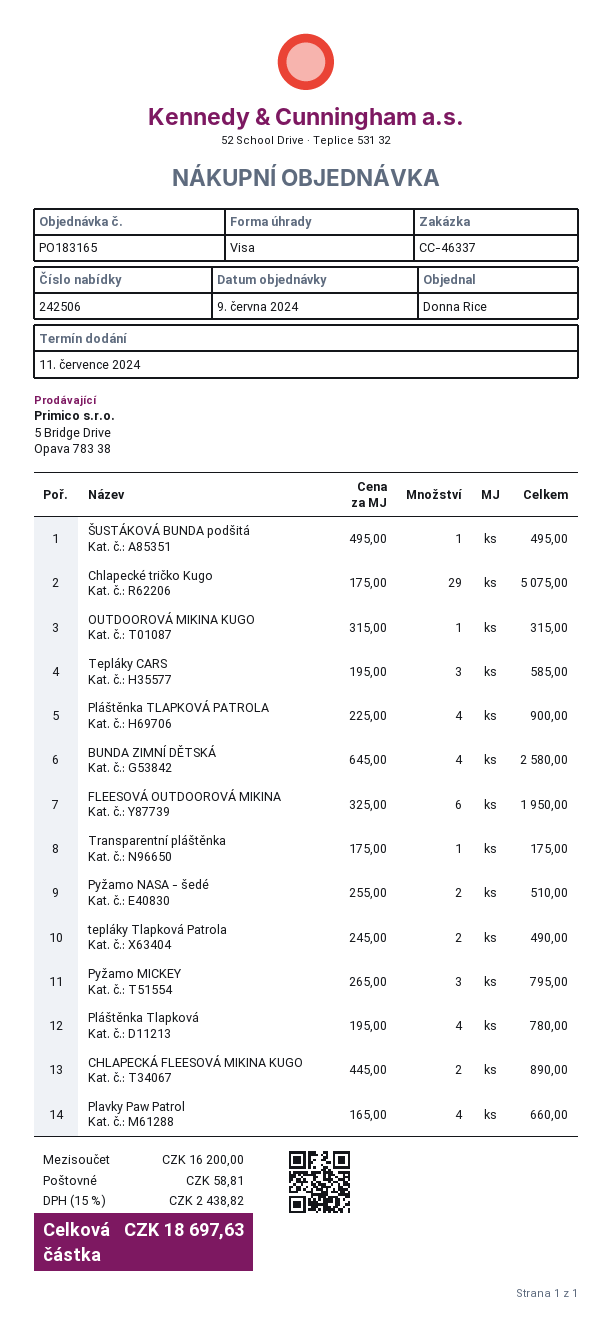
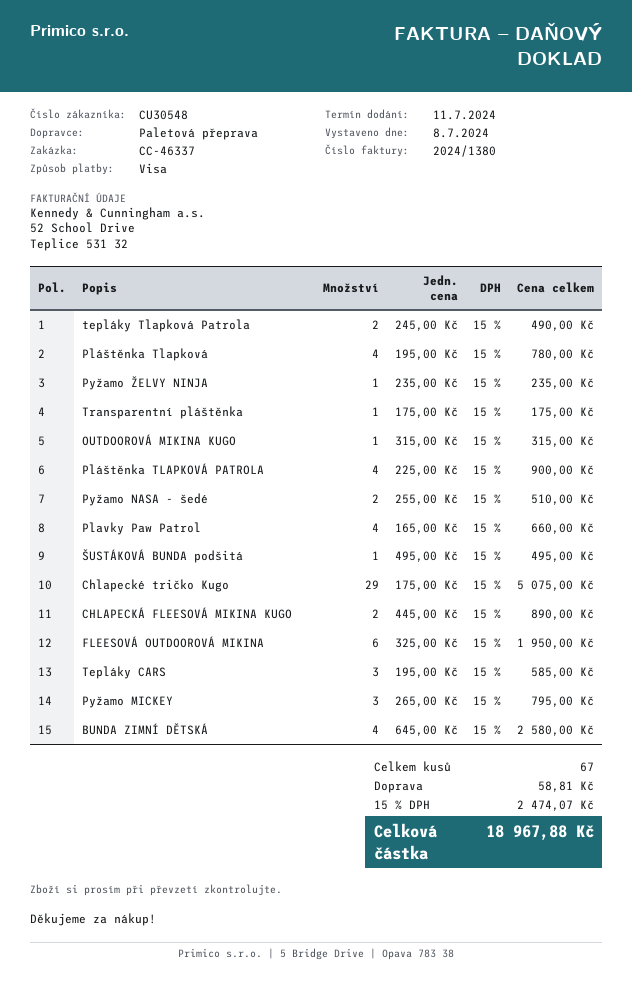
Pyžamo ŽELVY NINJA: none -> 1 x 235.00 = 235.00
tax: 15% = 2438.82 -> 15% = 2474.07
total: 18697.63 -> 18967.88

